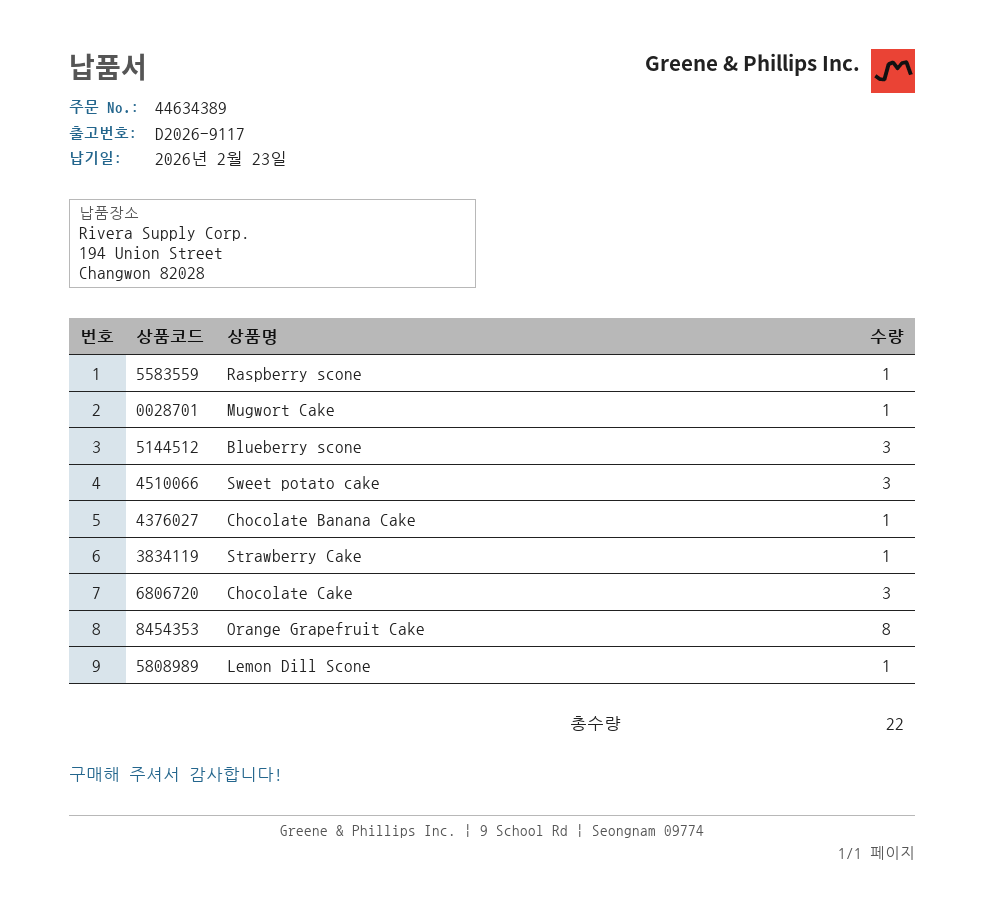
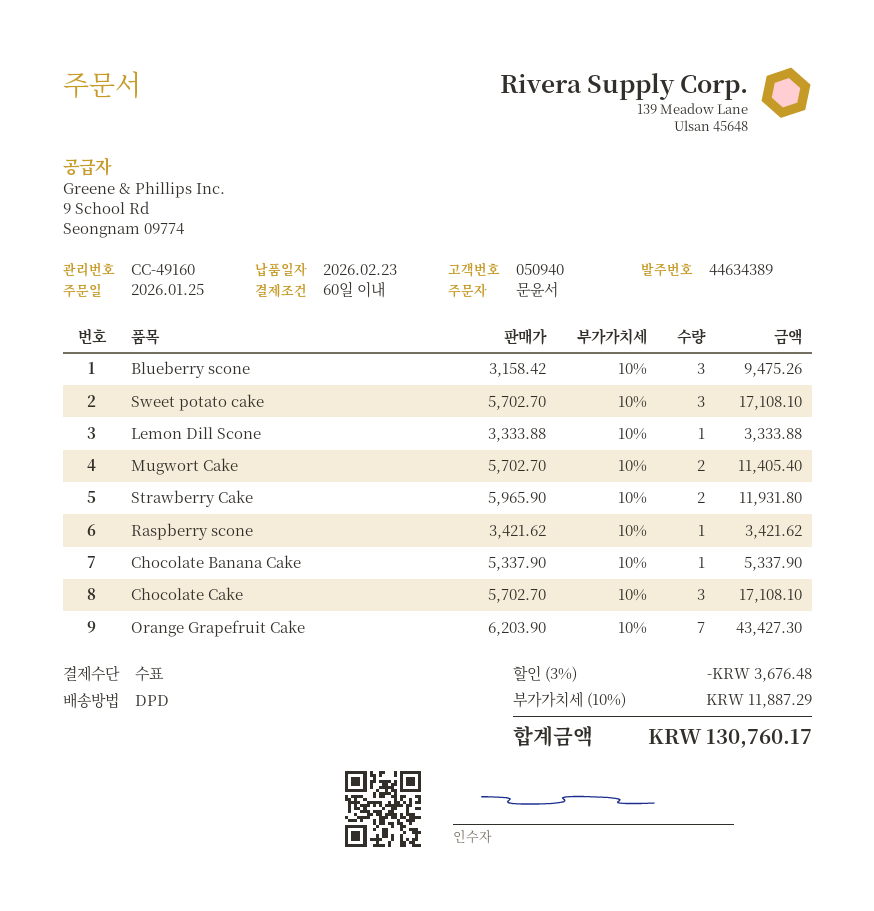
Mugwort Cake: 1 -> 2
Strawberry Cake: 1 -> 2
Orange Grapefruit Cake: 8 -> 7

